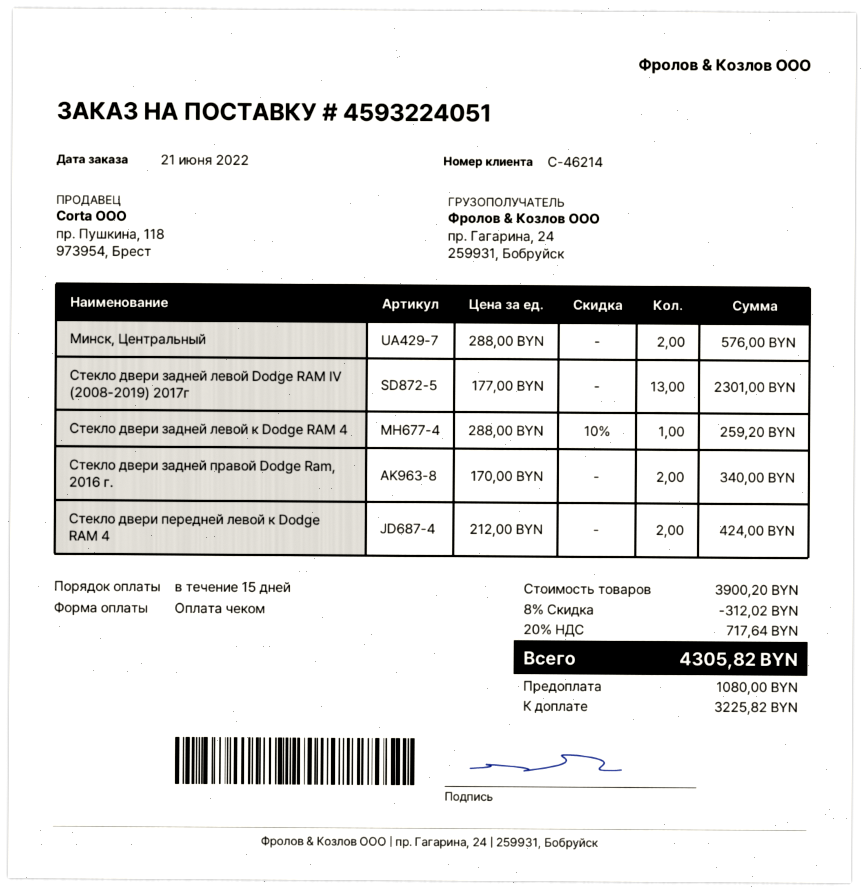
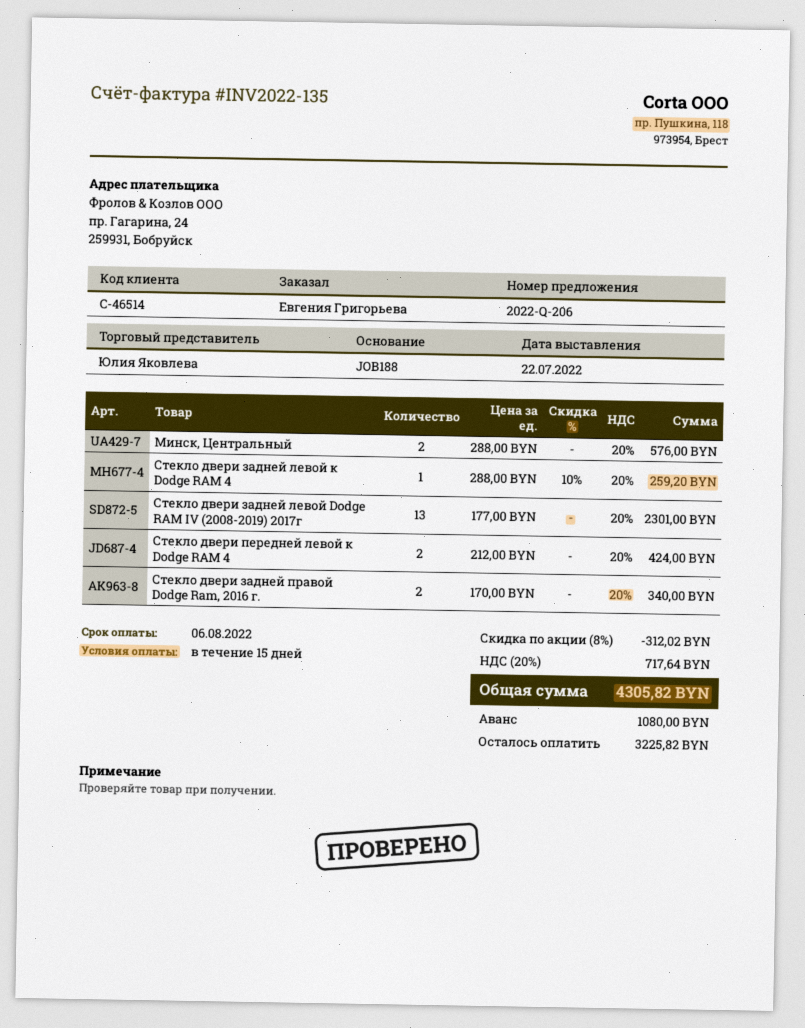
customer number: C-46214 -> C-46514

